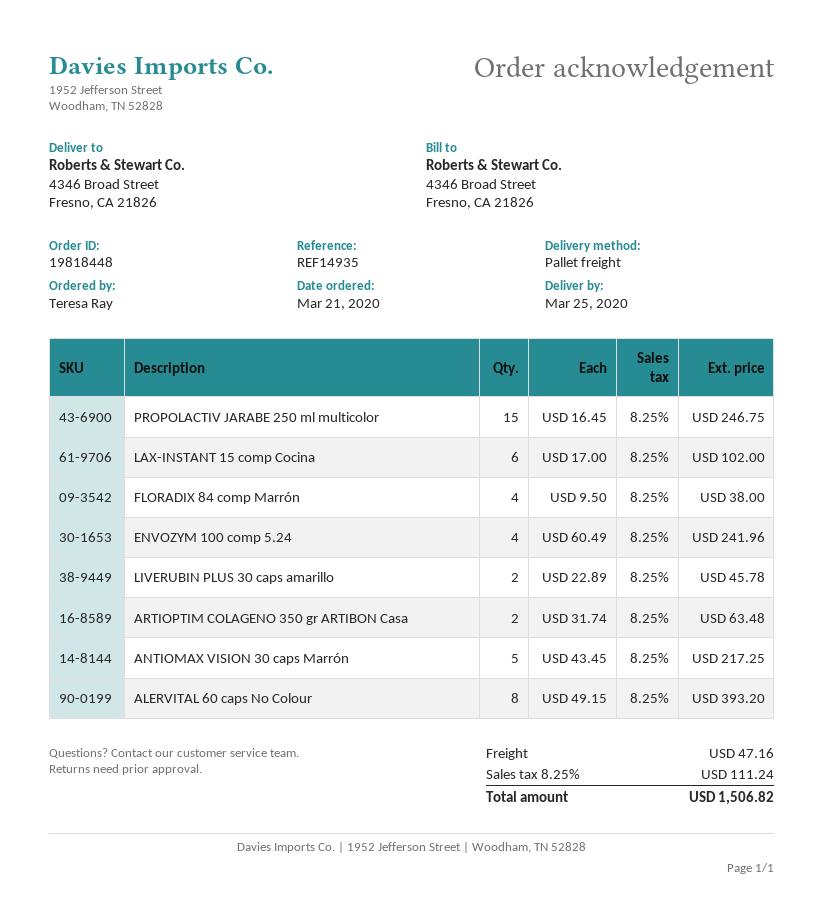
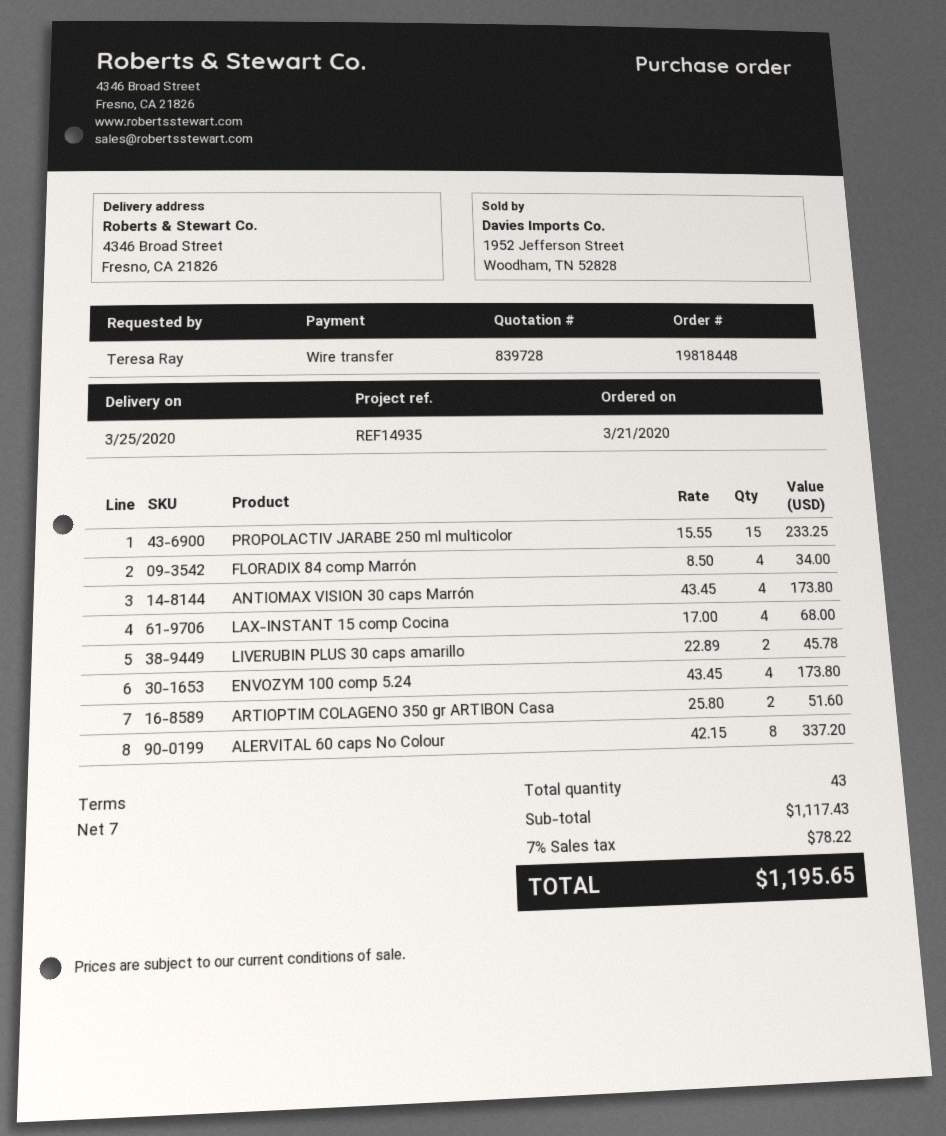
PROPOLACTIV JARABE 250 ml multicolor: 15 x 16.45 = 246.75 -> 15 x 15.55 = 233.25
LAX-INSTANT 15 comp Cocina: 6 x 17.00 = 102.00 -> 4 x 17.00 = 68.00
FLORADIX 84 comp Marrón: 4 x 9.50 = 38.00 -> 4 x 8.50 = 34.00
ENVOZYM 100 comp 5.24: 4 x 60.49 = 241.96 -> 4 x 43.45 = 173.80
ARTIOPTIM COLAGENO 350 gr ARTIBON Casa: 2 x 31.74 = 63.48 -> 2 x 25.80 = 51.60
ANTIOMAX VISION 30 caps Marrón: 5 x 43.45 = 217.25 -> 4 x 43.45 = 173.80
ALERVITAL 60 caps No Colour: 8 x 49.15 = 393.20 -> 8 x 42.15 = 337.20
shipping: 47.16 -> none
tax: 8.25% = 111.24 -> 7% = 78.22
total: 1506.82 -> 1195.65

